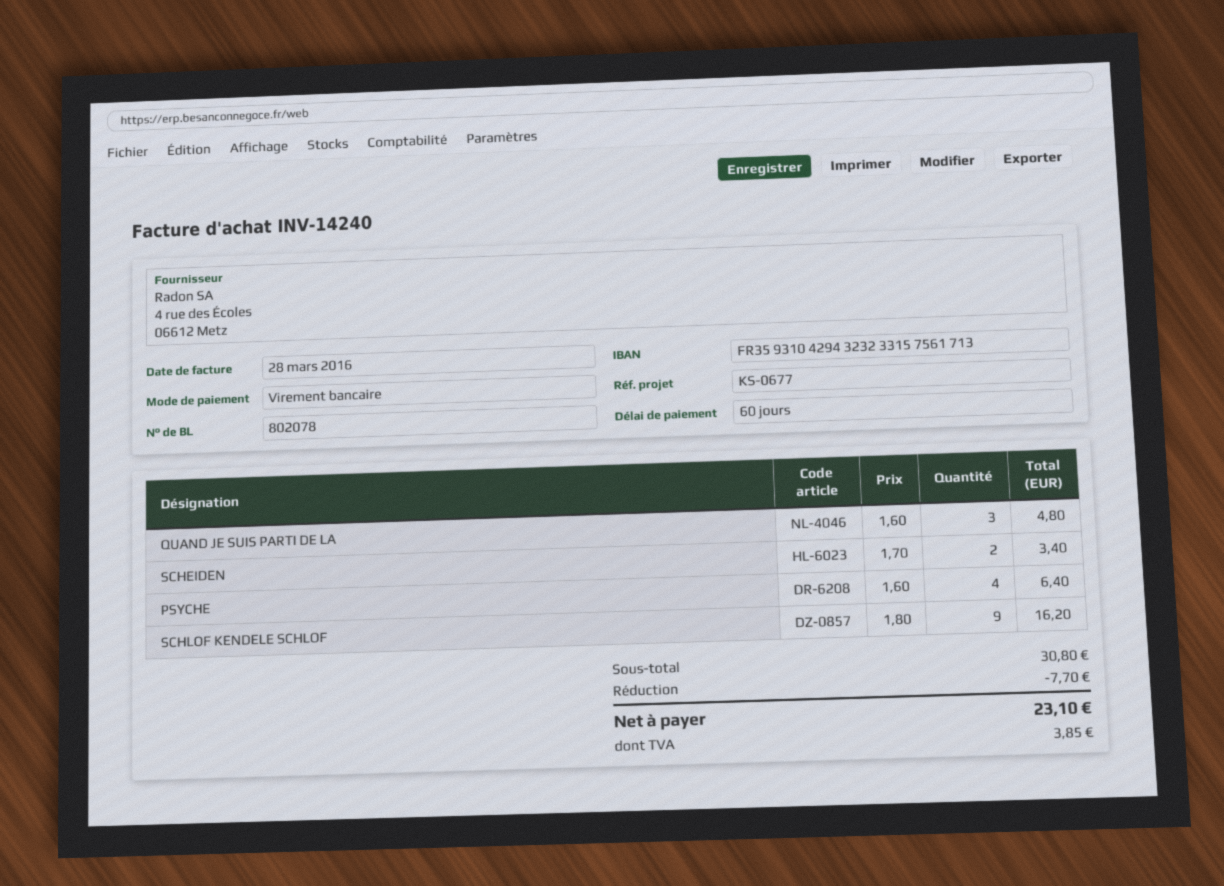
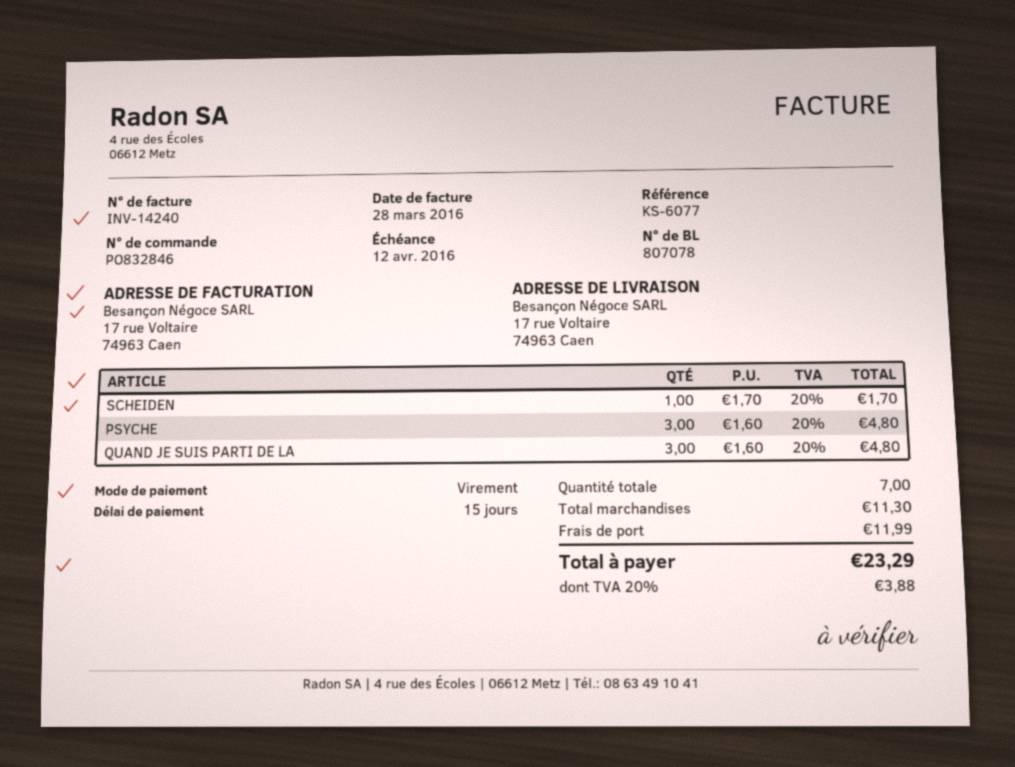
delivery note number: 802078 -> 807078
payment terms: 60 days -> 15 days
reference: KS-0677 -> KS-6077
SCHEIDEN: 2 x 1.70 = 3.40 -> 1 x 1.70 = 1.70
PSYCHE: 4 x 1.60 = 6.40 -> 3 x 1.60 = 4.80
SCHLOF KENDELE SCHLOF: 9 x 1.80 = 16.20 -> none
subtotal: 30.80 -> 11.30
discount: 7.70 -> none
shipping: none -> 11.99
tax: 3.85 -> 3.88
total: 23.10 -> 23.29

